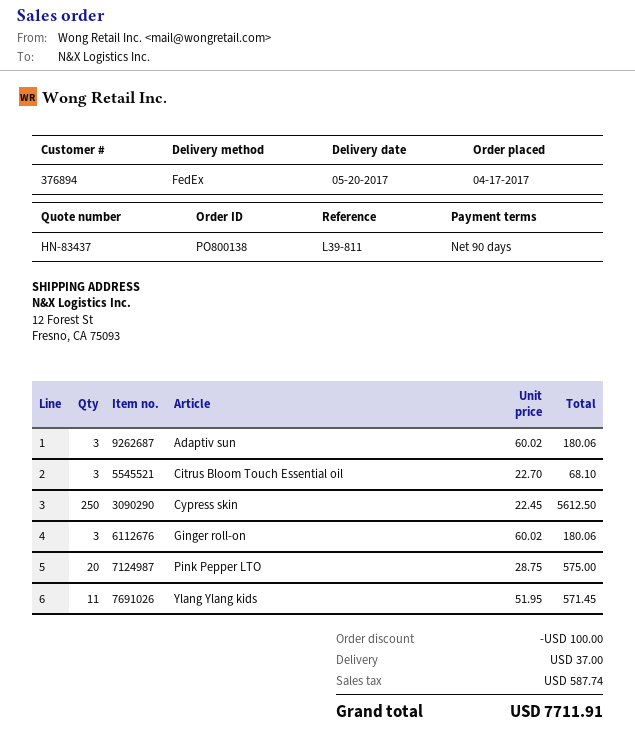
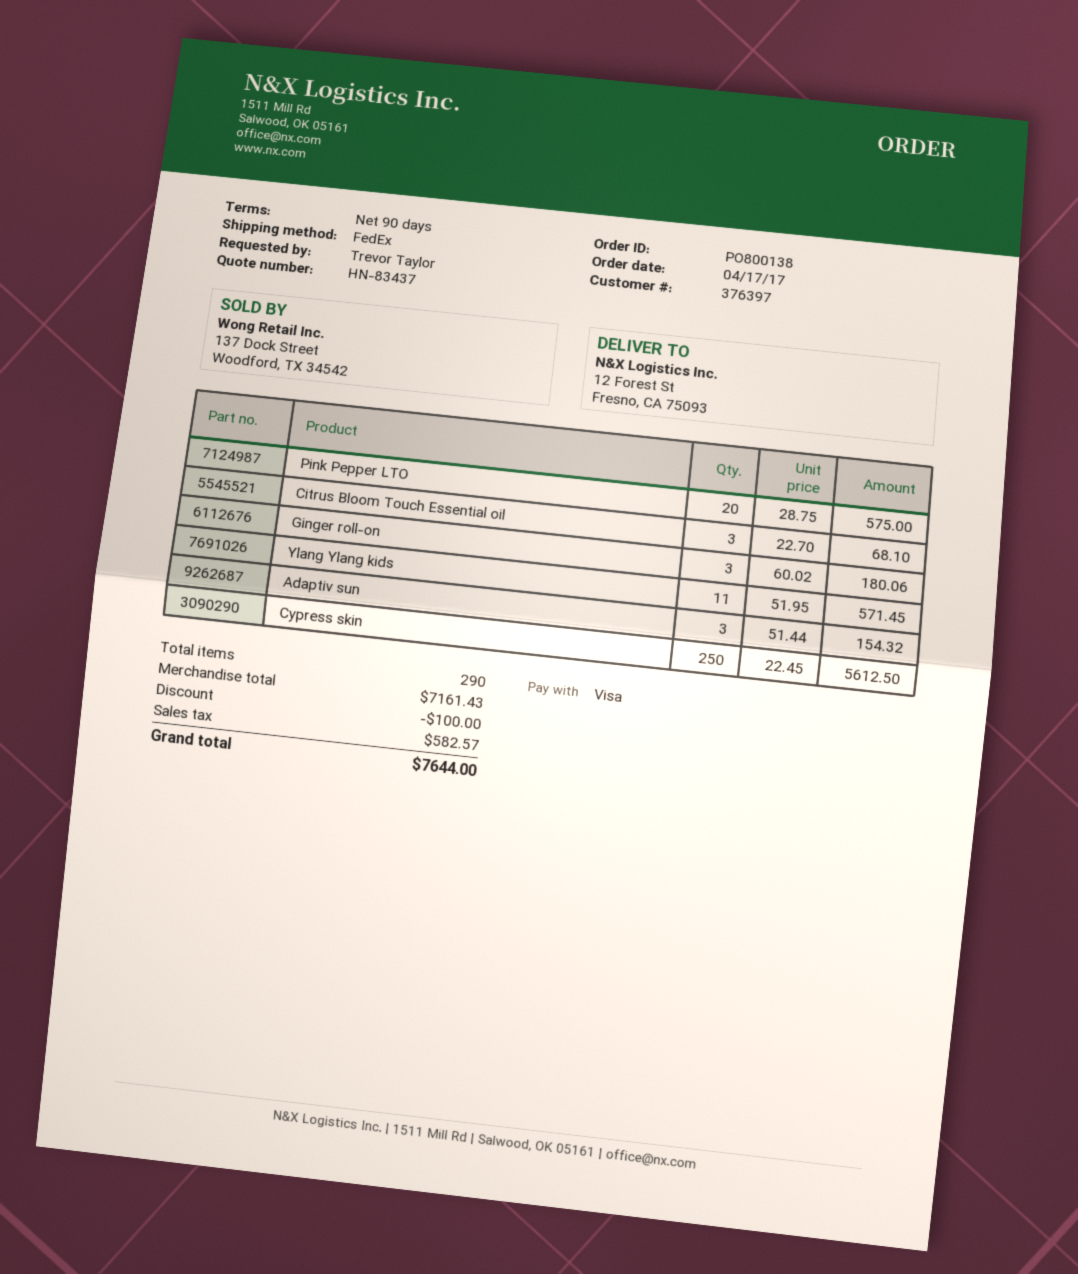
customer number: 376894 -> 376397
Adaptiv sun: 3 x 60.02 = 180.06 -> 3 x 51.44 = 154.32
shipping: 37.00 -> none
tax: 587.74 -> 582.57
total: 7711.91 -> 7644.00

